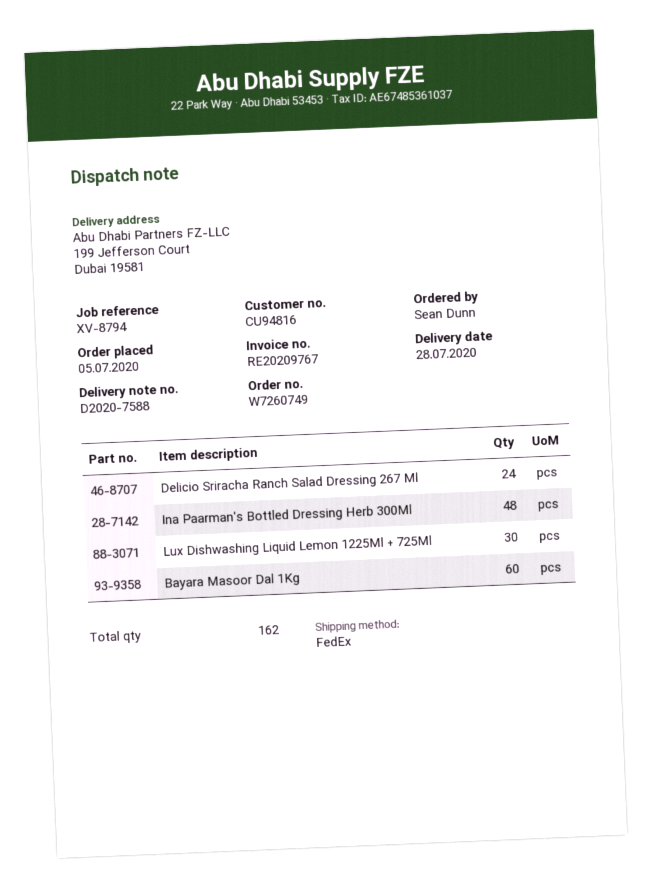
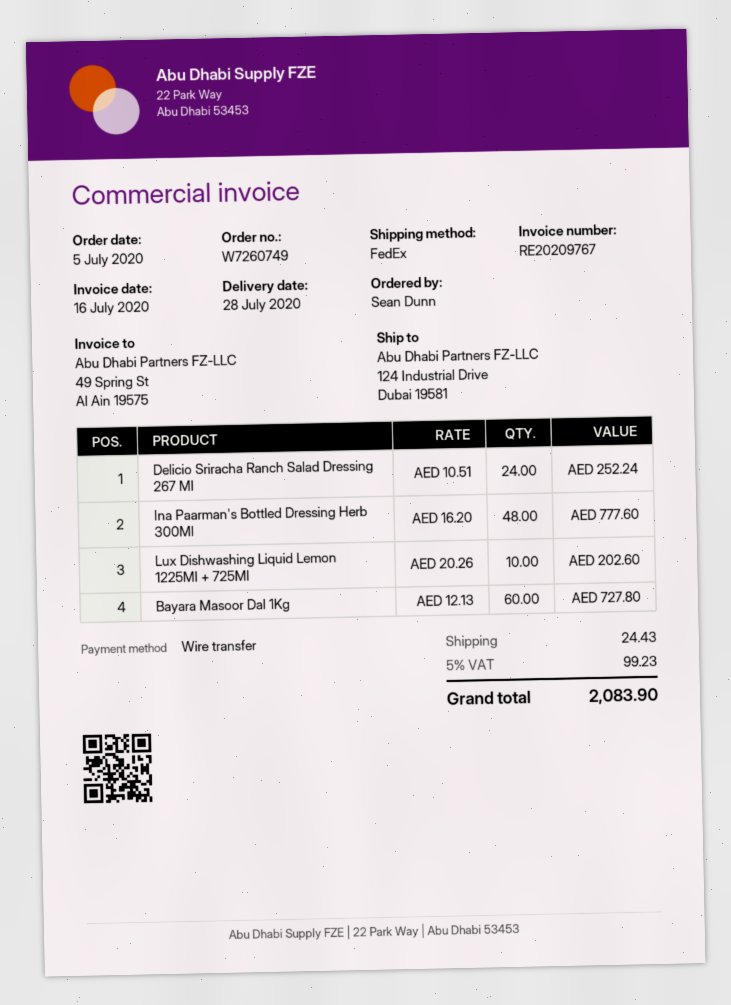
ship to: 199 Jefferson Court, Dubai 19581 -> 124 Industrial Drive, Dubai 19581
Lux Dishwashing Liquid Lemon 1225Ml + 725Ml: 30 -> 10

